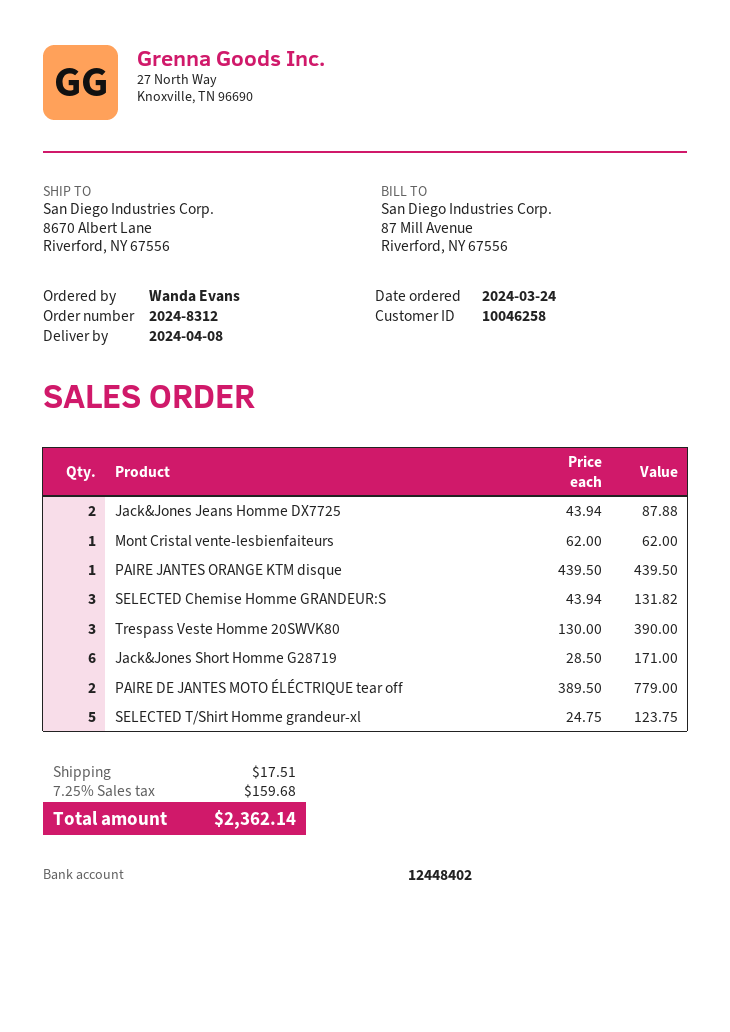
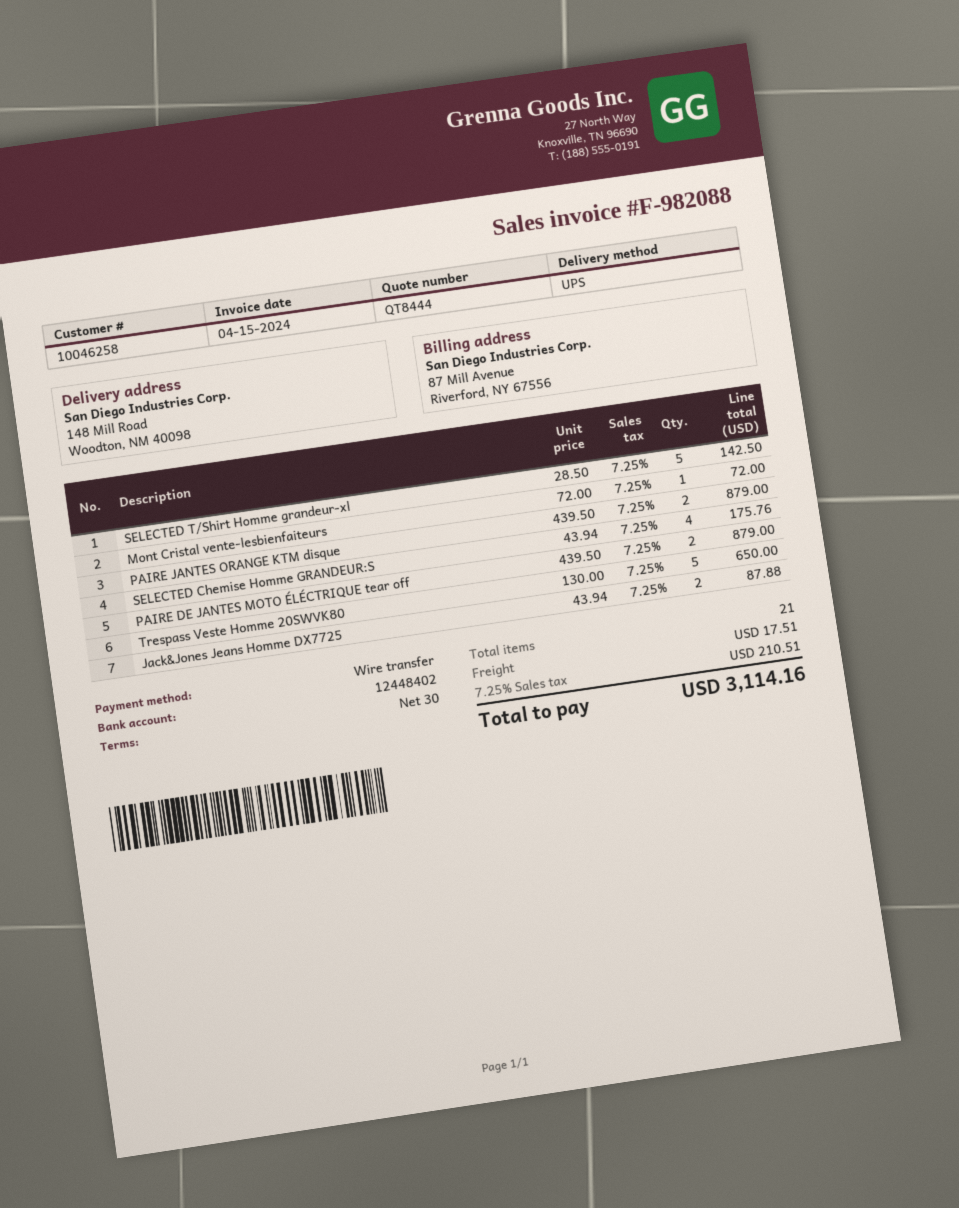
ship to: 8670 Albert Lane, Riverford, NY 67556 -> 148 Mill Road, Woodton, NM 40098
Mont Cristal vente-lesbienfaiteurs: 1 x 62.00 = 62.00 -> 1 x 72.00 = 72.00
PAIRE JANTES ORANGE KTM disque: 1 x 439.50 = 439.50 -> 2 x 439.50 = 879.00
SELECTED Chemise Homme GRANDEUR:S: 3 x 43.94 = 131.82 -> 4 x 43.94 = 175.76
Trespass Veste Homme 20SWVK80: 3 x 130.00 = 390.00 -> 5 x 130.00 = 650.00
Jack&Jones Short Homme G28719: 6 x 28.50 = 171.00 -> none
PAIRE DE JANTES MOTO ÉLÉCTRIQUE tear off: 2 x 389.50 = 779.00 -> 2 x 439.50 = 879.00
SELECTED T/Shirt Homme grandeur-xl: 5 x 24.75 = 123.75 -> 5 x 28.50 = 142.50
tax: 7.25% = 159.68 -> 7.25% = 210.51
total: 2362.14 -> 3114.16

